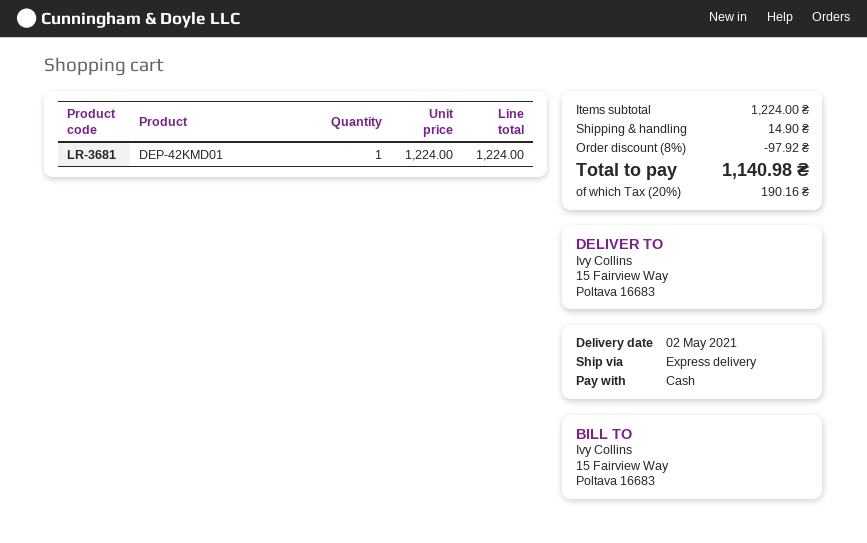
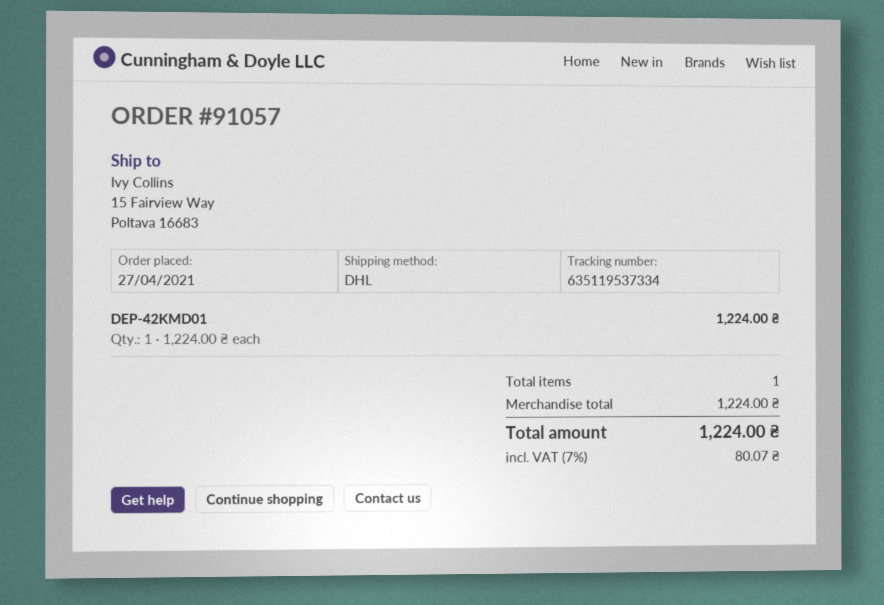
shipping method: express -> DHL
discount: 8% = 97.92 -> none
shipping: 14.90 -> none
tax: 20% = 190.16 -> 7% = 80.07
total: 1140.98 -> 1224.00

